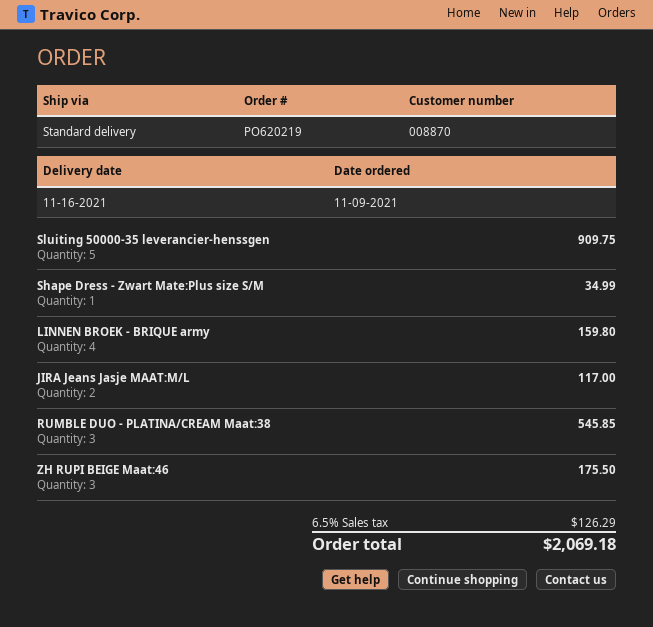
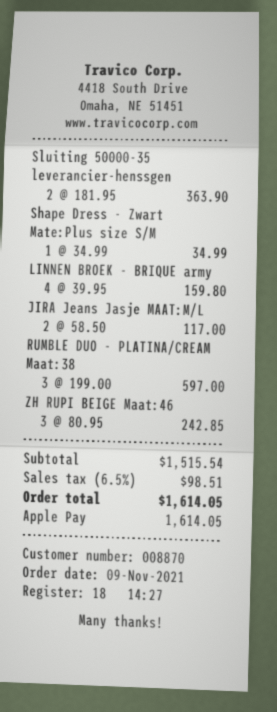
Sluiting 50000-35 leverancier-henssgen: 5 for 909.75 -> 2 for 363.90
RUMBLE DUO - PLATINA/CREAM Maat:38: 3 for 545.85 -> 3 for 597.00
ZH RUPI BEIGE Maat:46: 3 for 175.50 -> 3 for 242.85
tax: 6.5% = 126.29 -> 6.5% = 98.51
total: 2069.18 -> 1614.05

